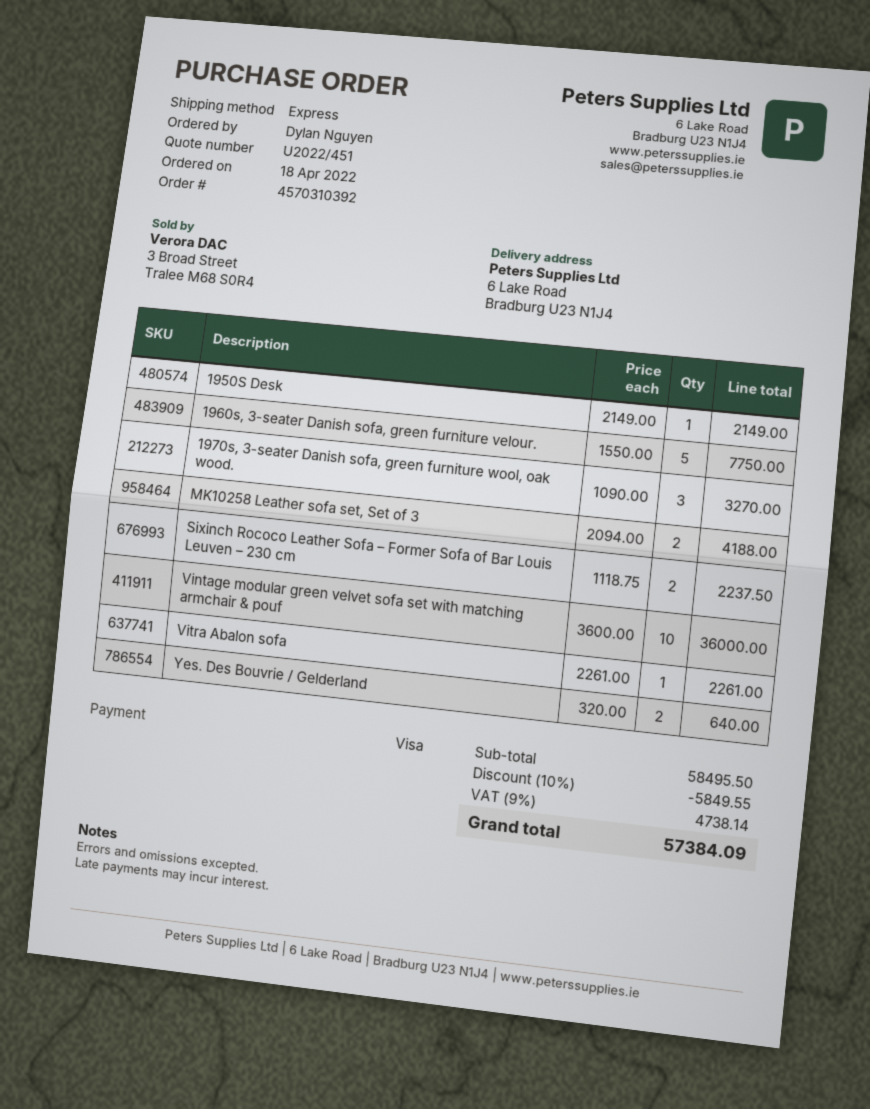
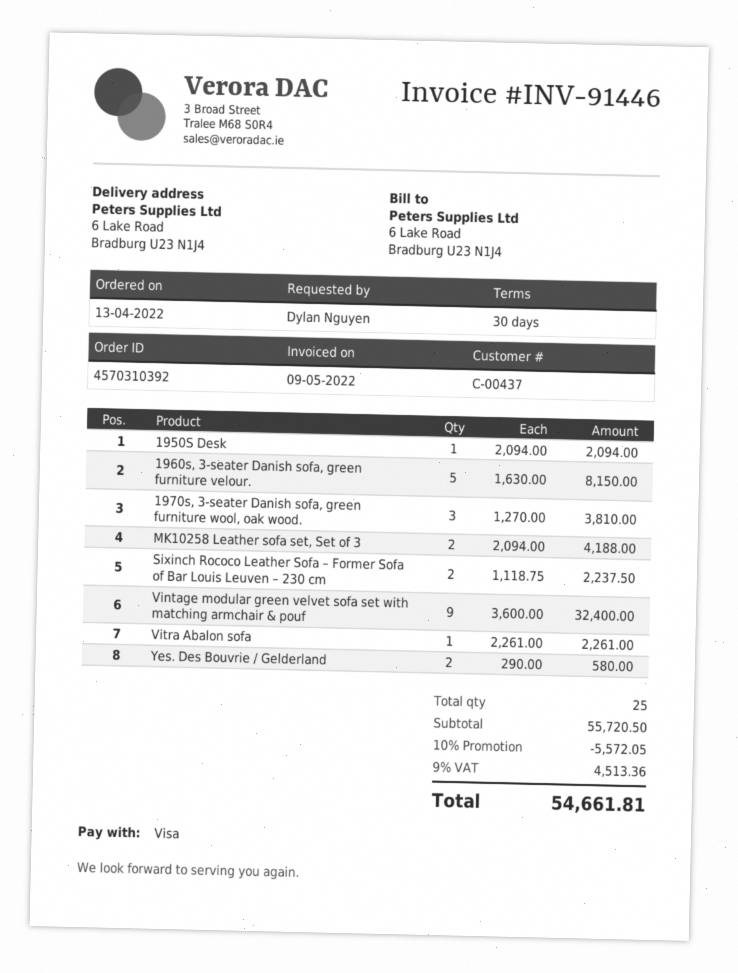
order date: 2022-04-18 -> 2022-04-13
1950S Desk: 1 x 2149.00 = 2149.00 -> 1 x 2094.00 = 2094.00
1960s, 3-seater Danish sofa, green furniture velour.: 5 x 1550.00 = 7750.00 -> 5 x 1630.00 = 8150.00
1970s, 3-seater Danish sofa, green furniture wool, oak wood.: 3 x 1090.00 = 3270.00 -> 3 x 1270.00 = 3810.00
Vintage modular green velvet sofa set with matching armchair & pouf: 10 x 3600.00 = 36000.00 -> 9 x 3600.00 = 32400.00
Yes. Des Bouvrie / Gelderland: 2 x 320.00 = 640.00 -> 2 x 290.00 = 580.00
subtotal: 58495.50 -> 55720.50
discount: 10% = 5849.55 -> 10% = 5572.05
tax: 9% = 4738.14 -> 9% = 4513.36
total: 57384.09 -> 54661.81

